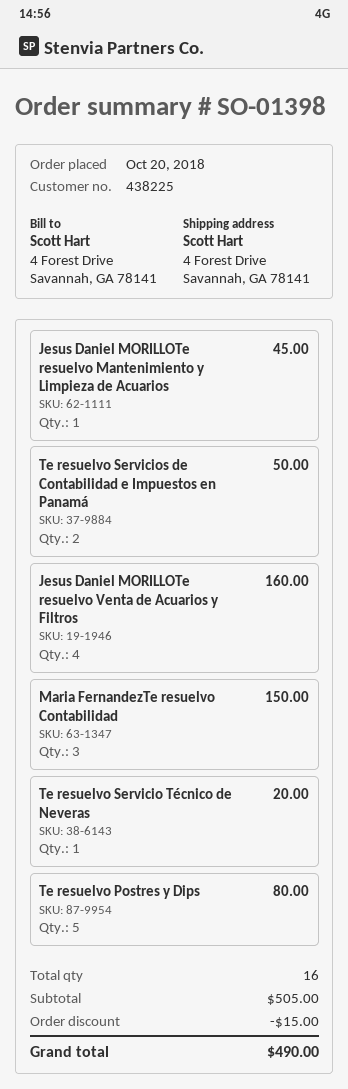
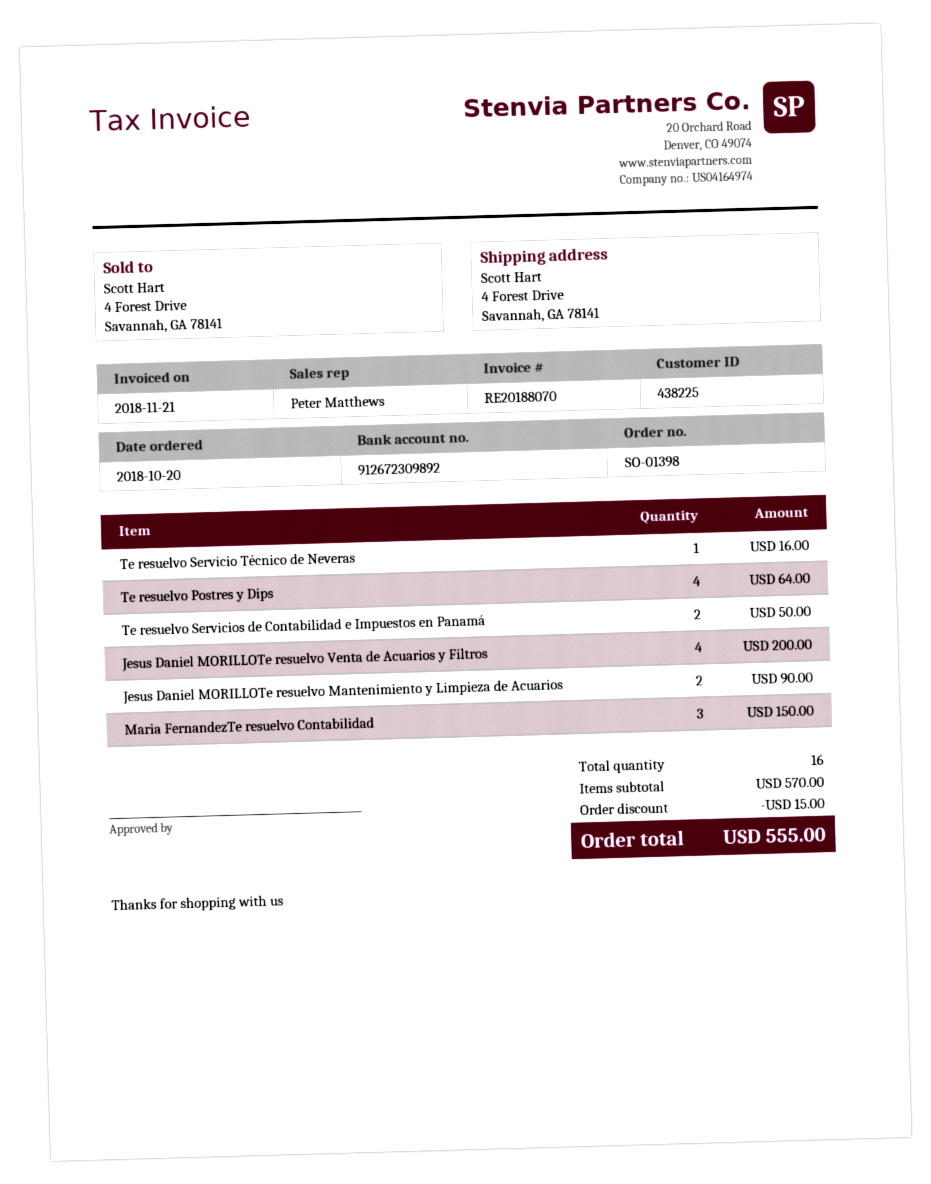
Jesus Daniel MORILLOTe resuelvo Mantenimiento y Limpieza de Acuarios: 1 for 45.00 -> 2 for 90.00
Jesus Daniel MORILLOTe resuelvo Venta de Acuarios y Filtros: 4 for 160.00 -> 4 for 200.00
Te resuelvo Servicio Técnico de Neveras: 1 for 20.00 -> 1 for 16.00
Te resuelvo Postres y Dips: 5 for 80.00 -> 4 for 64.00
subtotal: 505.00 -> 570.00
total: 490.00 -> 555.00

